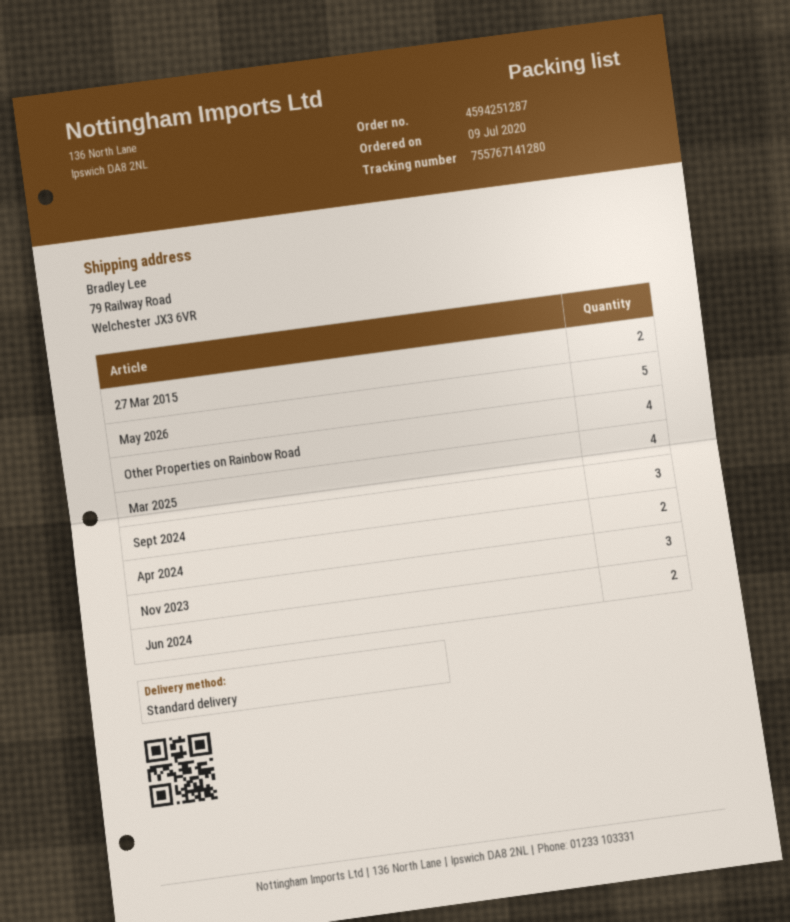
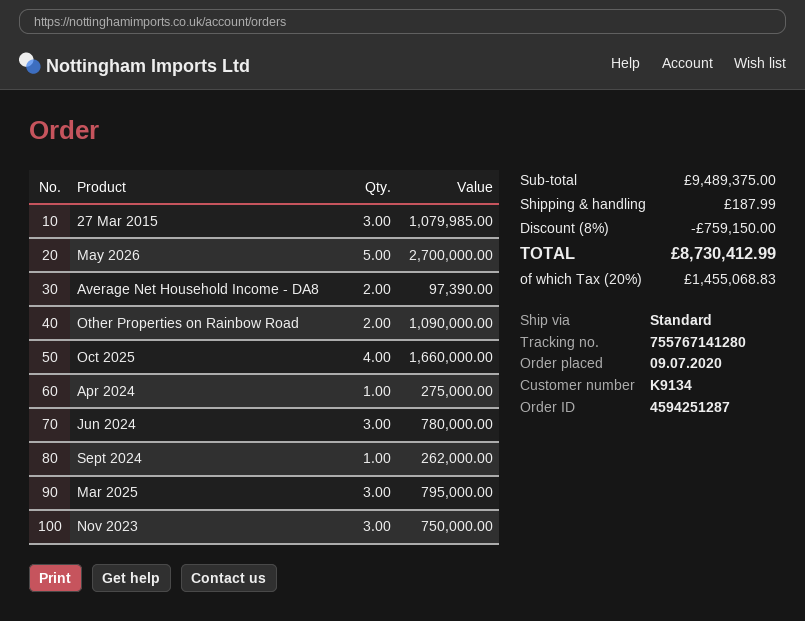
27 Mar 2015: 2 -> 3
Other Properties on Rainbow Road: 4 -> 2
Mar 2025: 4 -> 3
Sept 2024: 3 -> 1
Apr 2024: 2 -> 1
Jun 2024: 2 -> 3
Average Net Household Income - DA8: none -> 2
Oct 2025: none -> 4

